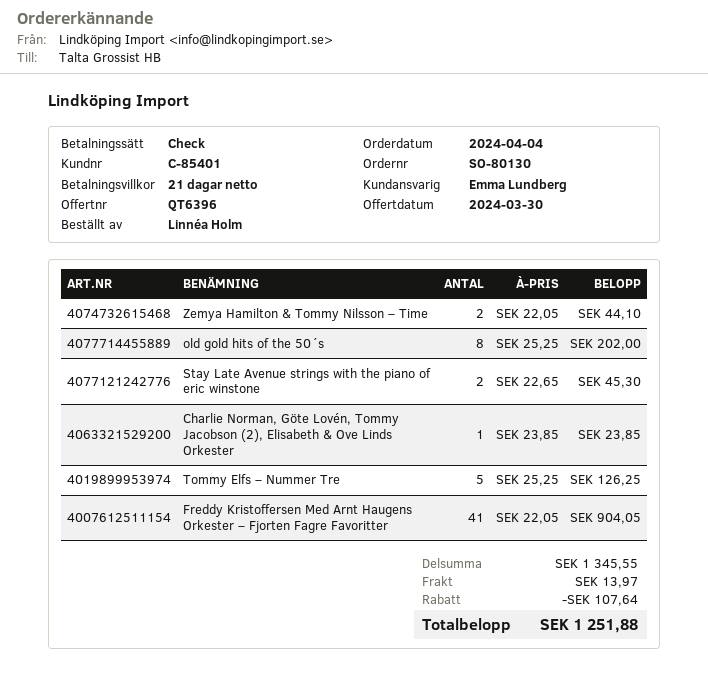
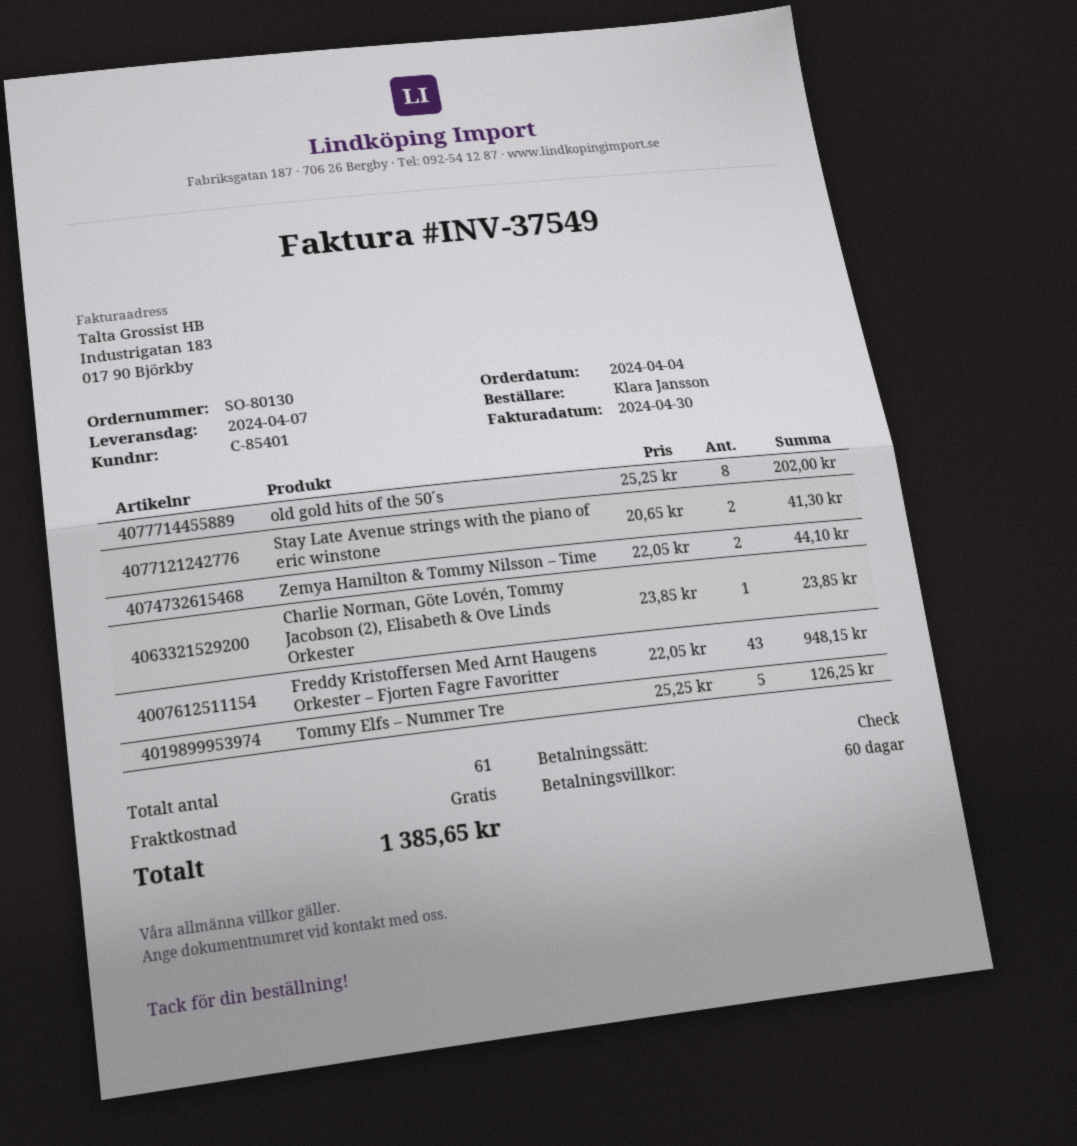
payment terms: 21 days -> 60 days
ordered by: Linnéa Holm -> Klara Jansson
Stay Late Avenue strings with the piano of eric winstone: 2 x 22.65 = 45.30 -> 2 x 20.65 = 41.30
Freddy Kristoffersen Med Arnt Haugens Orkester – Fjorten Fagre Favoritter: 41 x 22.05 = 904.05 -> 43 x 22.05 = 948.15
discount: 107.64 -> none
shipping: 13.97 -> 0.00
total: 1251.88 -> 1385.65

